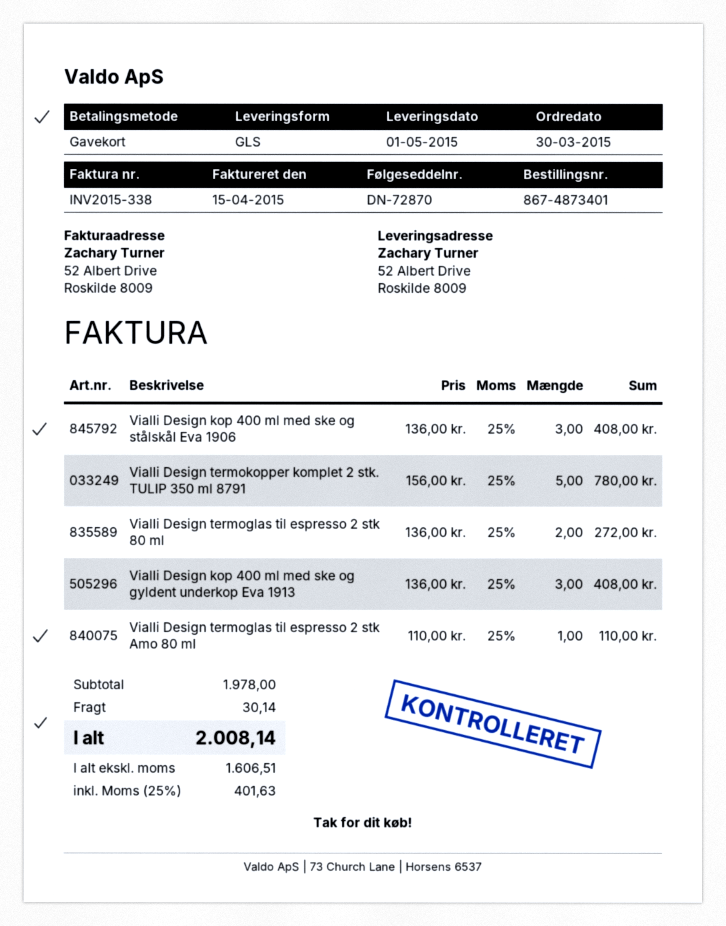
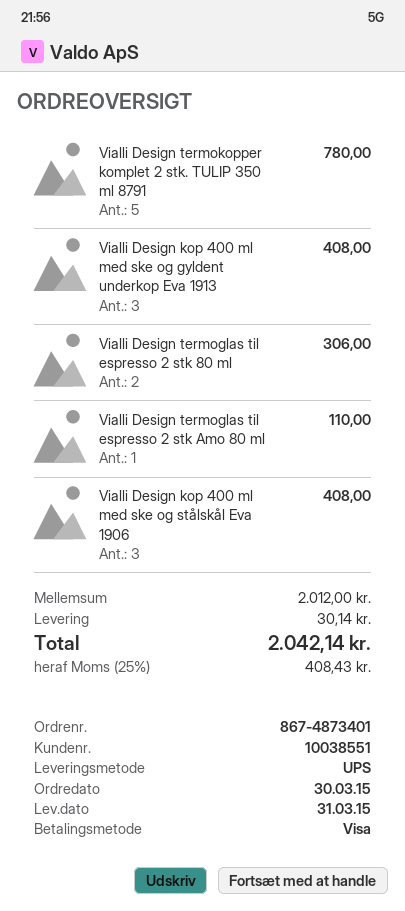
delivery date: 2015-05-01 -> 2015-03-31
payment method: gift card -> Visa
shipping method: GLS -> UPS
Vialli Design termoglas til espresso 2 stk 80 ml: 2 for 272.00 -> 2 for 306.00
subtotal: 1978.00 -> 2012.00
tax: 25% = 401.63 -> 25% = 408.43
total: 2008.14 -> 2042.14

